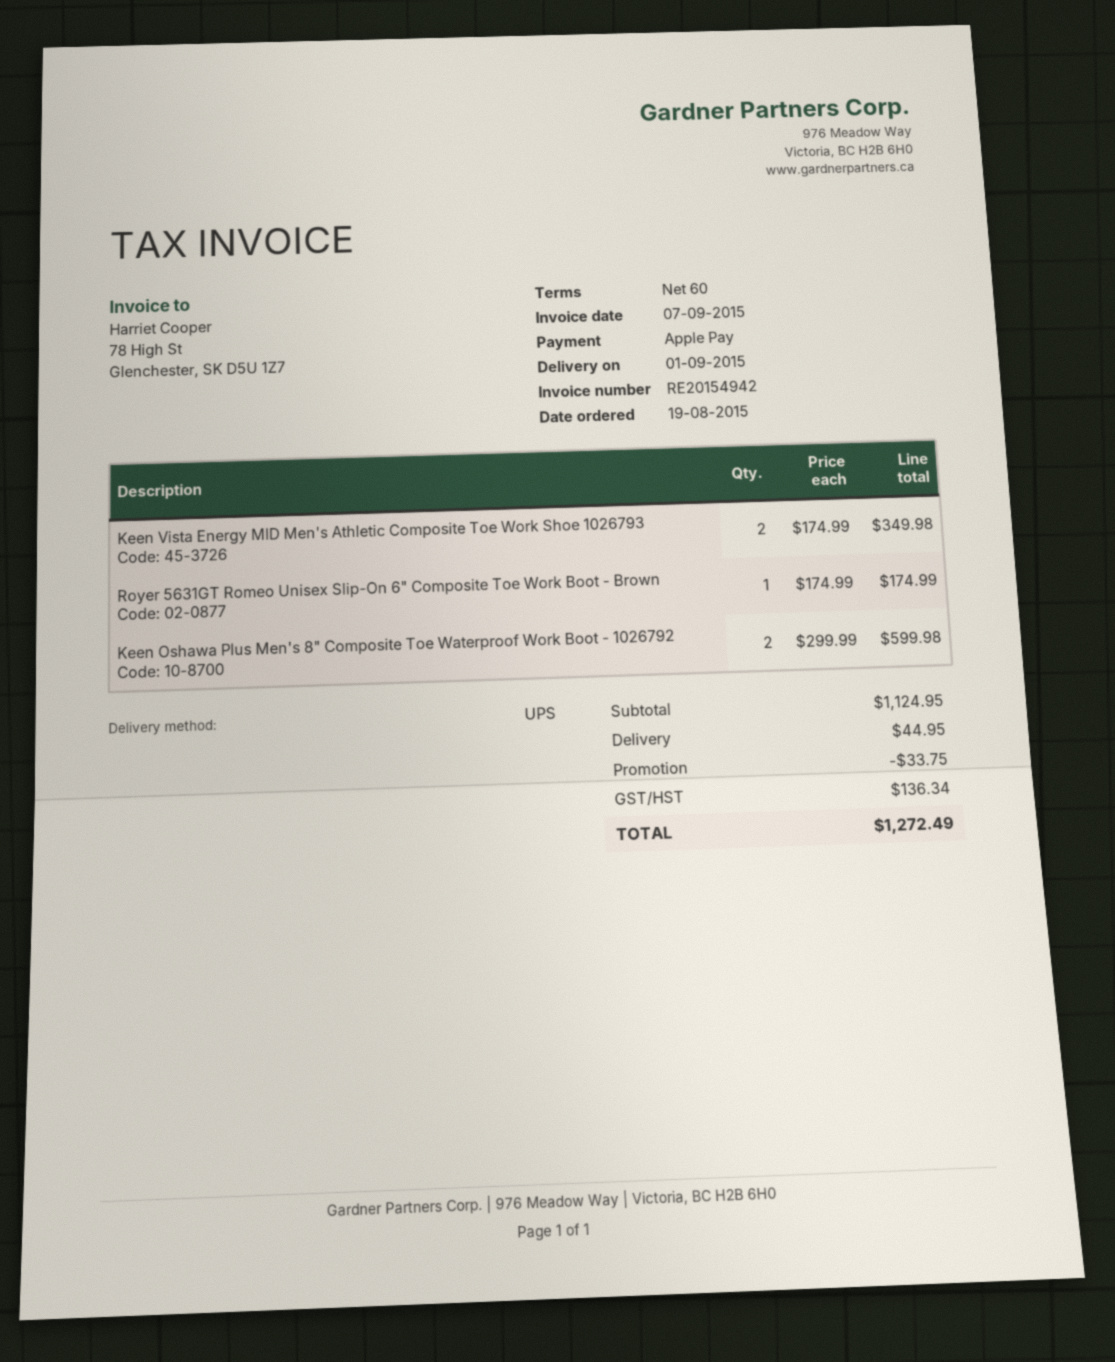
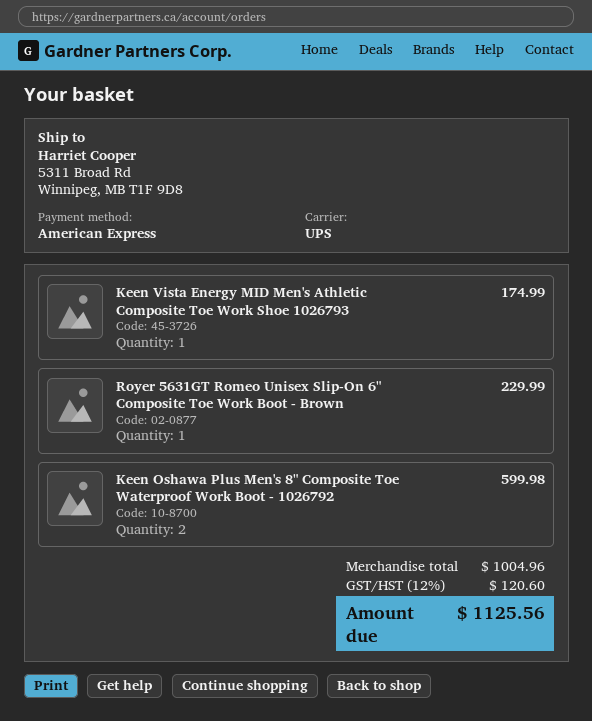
payment method: Apple Pay -> American Express
Keen Vista Energy MID Men's Athletic Composite Toe Work Shoe 1026793: 2 for 349.98 -> 1 for 174.99
Royer 5631GT Romeo Unisex Slip-On 6" Composite Toe Work Boot - Brown: 1 for 174.99 -> 1 for 229.99
subtotal: 1124.95 -> 1004.96
discount: 33.75 -> none
shipping: 44.95 -> none
tax: 136.34 -> 120.60
total: 1272.49 -> 1125.56

